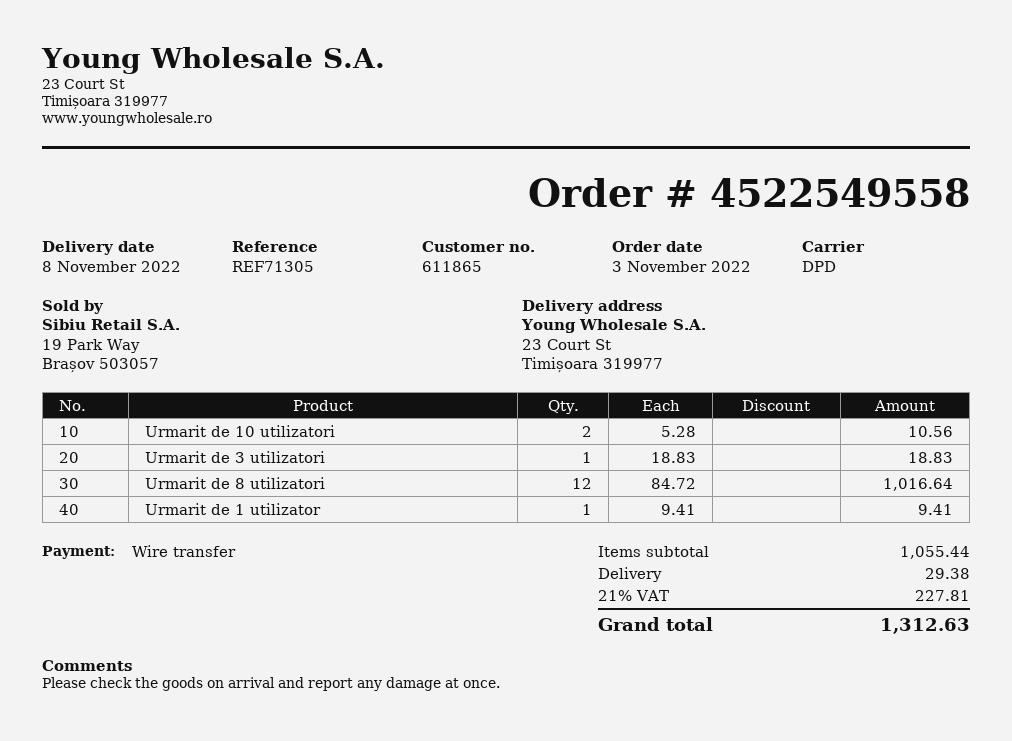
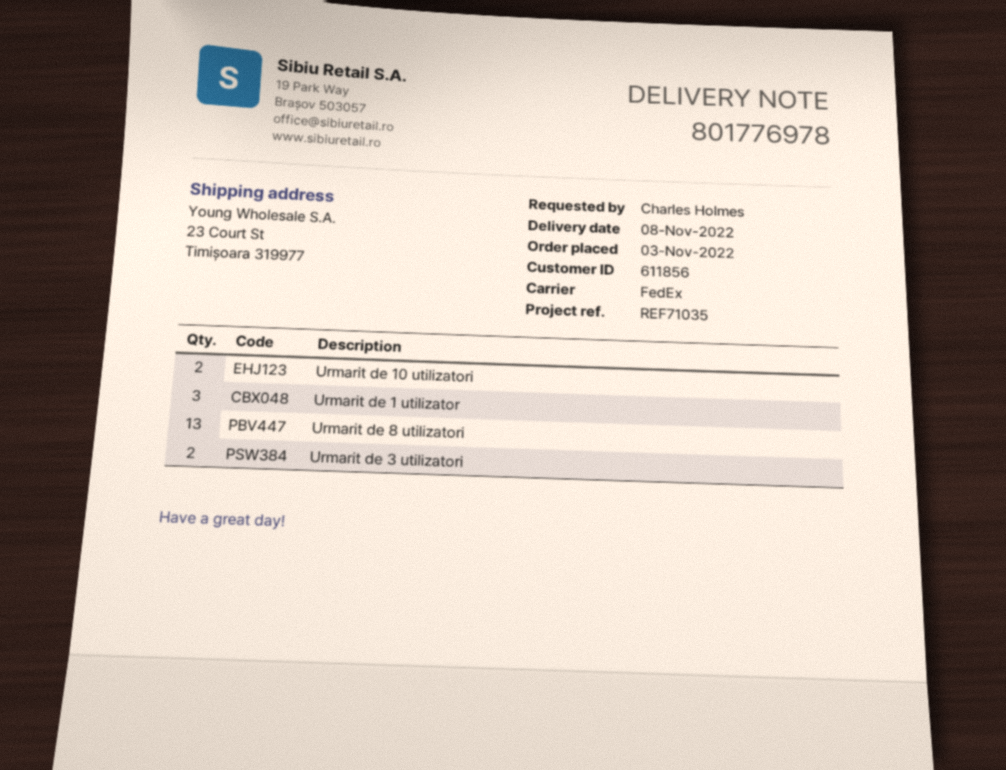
customer number: 611865 -> 611856
reference: REF71305 -> REF71035
shipping method: DPD -> FedEx
Urmarit de 3 utilizatori: 1 -> 2
Urmarit de 8 utilizatori: 12 -> 13
Urmarit de 1 utilizator: 1 -> 3

